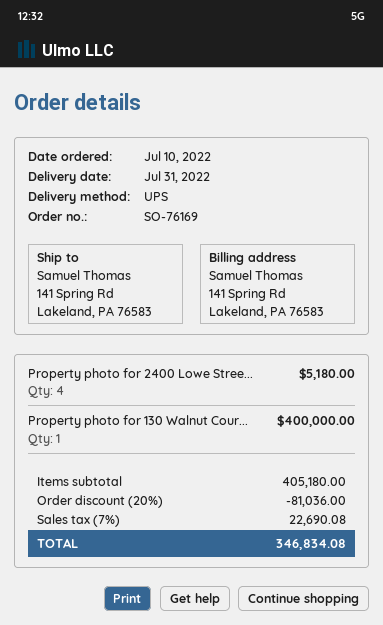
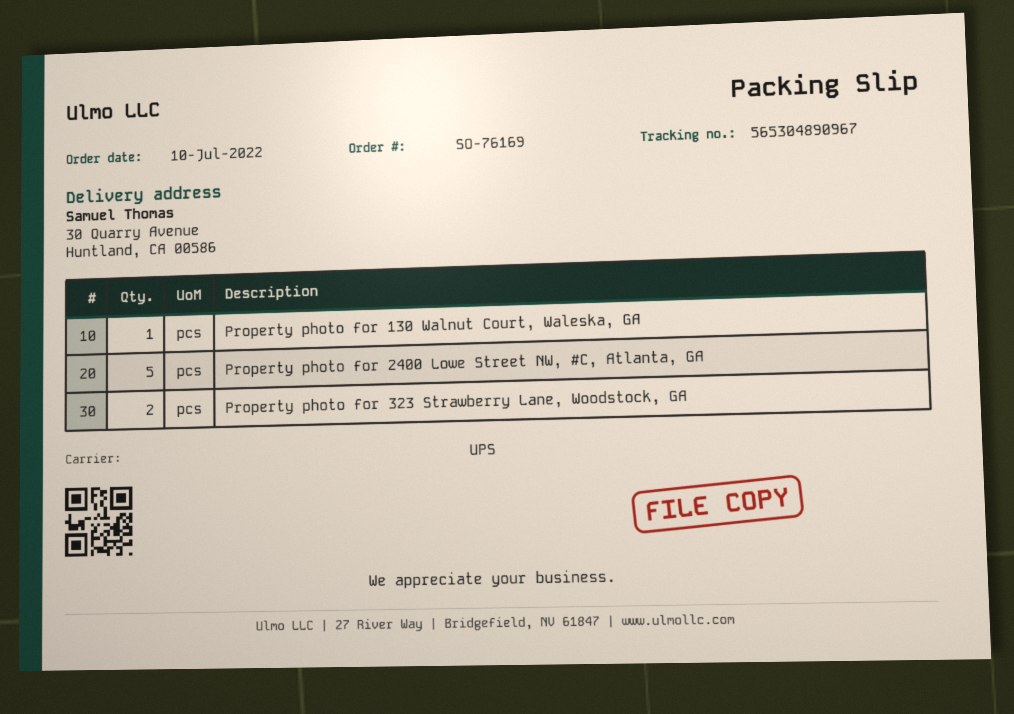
ship to: 141 Spring Rd, Lakeland, PA 76583 -> 30 Quarry Avenue, Huntland, CA 00586
Property photo for 2400 Lowe Stree...: 4 -> 5
Property photo for 323 Strawberry Lane, Woodstock, GA: none -> 2

